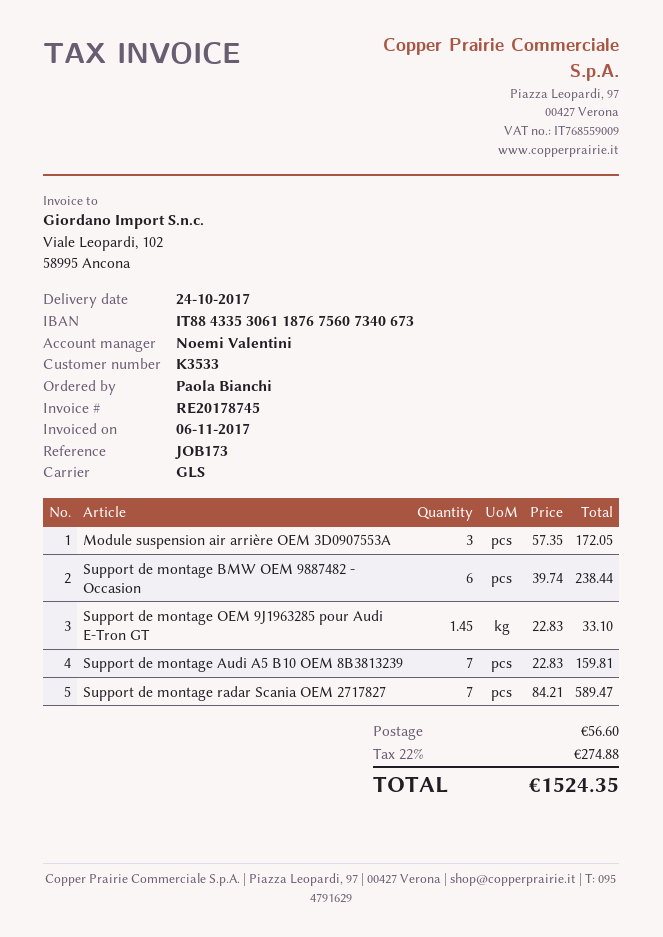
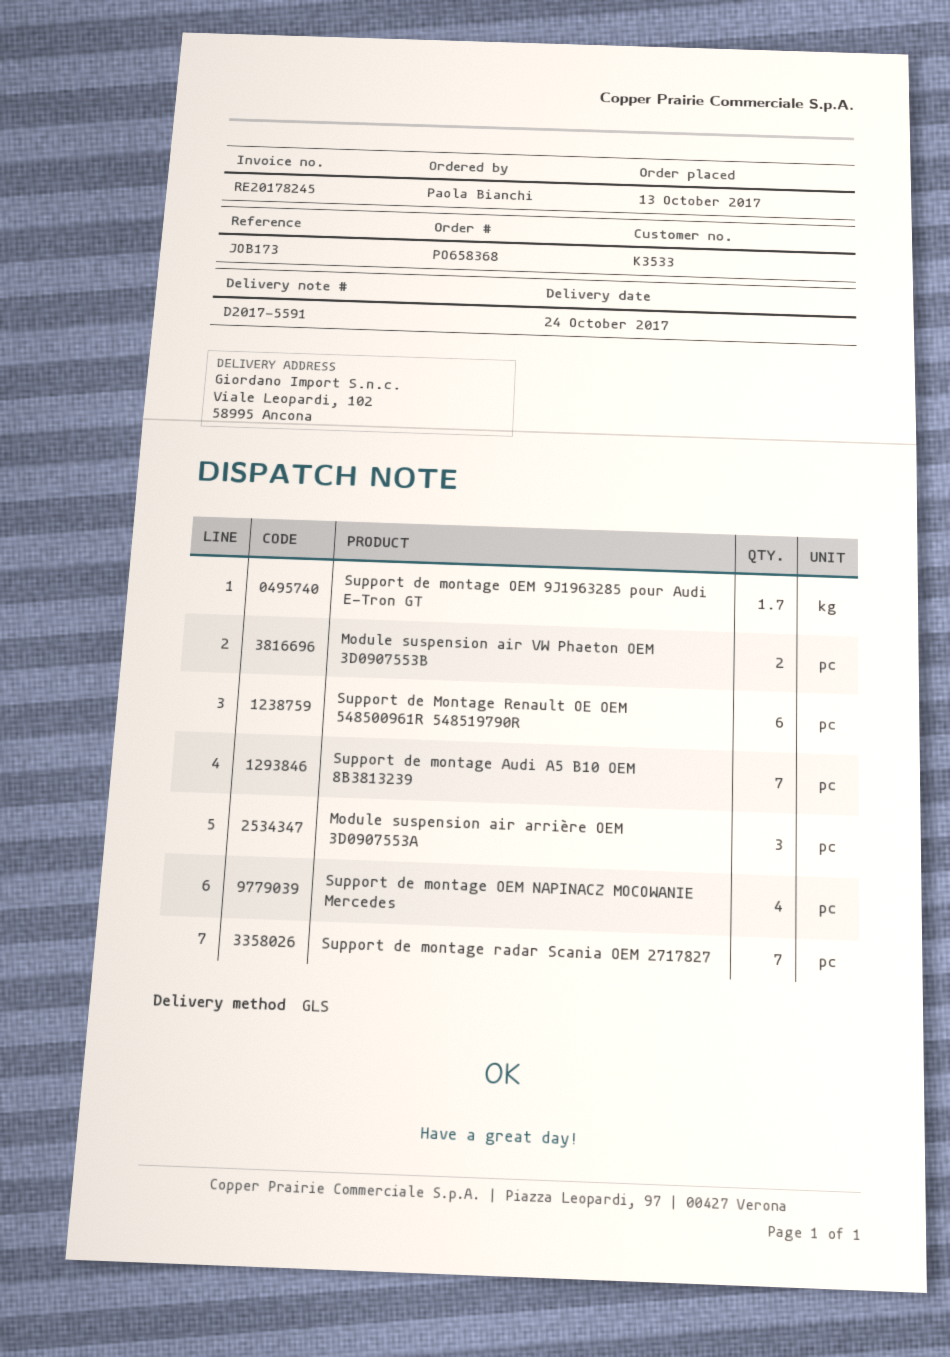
invoice number: RE20178745 -> RE20178245
Support de montage BMW OEM 9887482 - Occasion: 6 -> none
Support de montage OEM 9J1963285 pour Audi E-Tron GT: 1.45 -> 1.7
Module suspension air VW Phaeton OEM 3D0907553B: none -> 2
Support de Montage Renault OE OEM 548500961R 548519790R: none -> 6
Support de montage OEM NAPINACZ MOCOWANIE Mercedes: none -> 4

